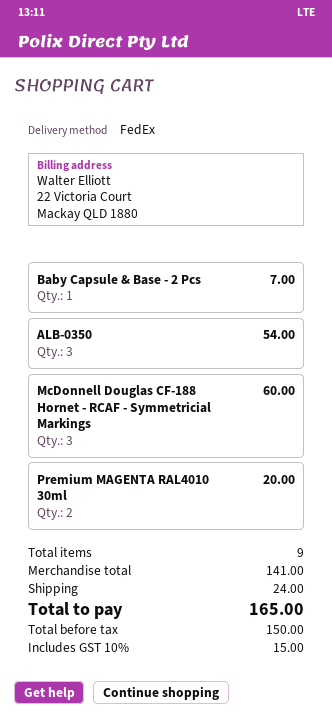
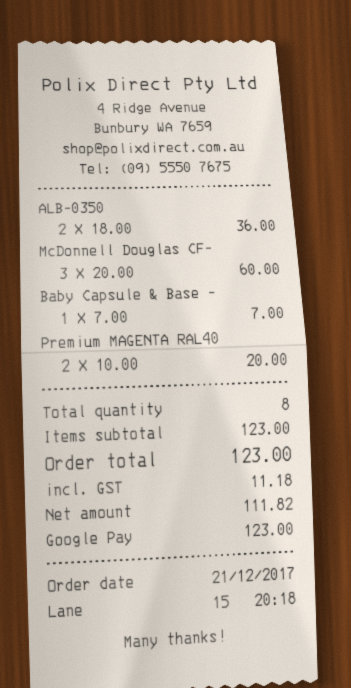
ALB-0350: 3 for 54.00 -> 2 for 36.00
total quantity: 9 -> 8
subtotal: 141.00 -> 123.00
shipping: 24.00 -> none
net: 150.00 -> 111.82
tax: 15.00 -> 11.18
total: 165.00 -> 123.00

